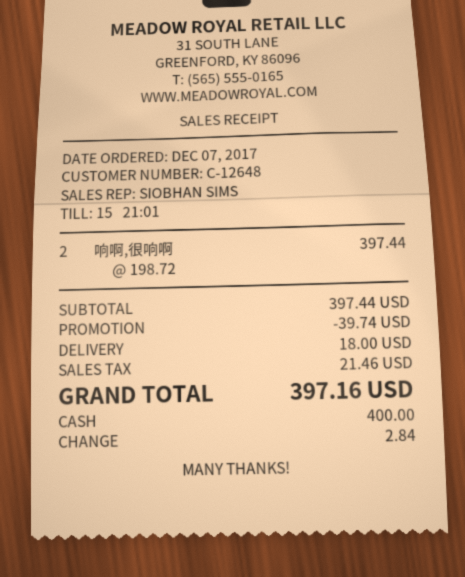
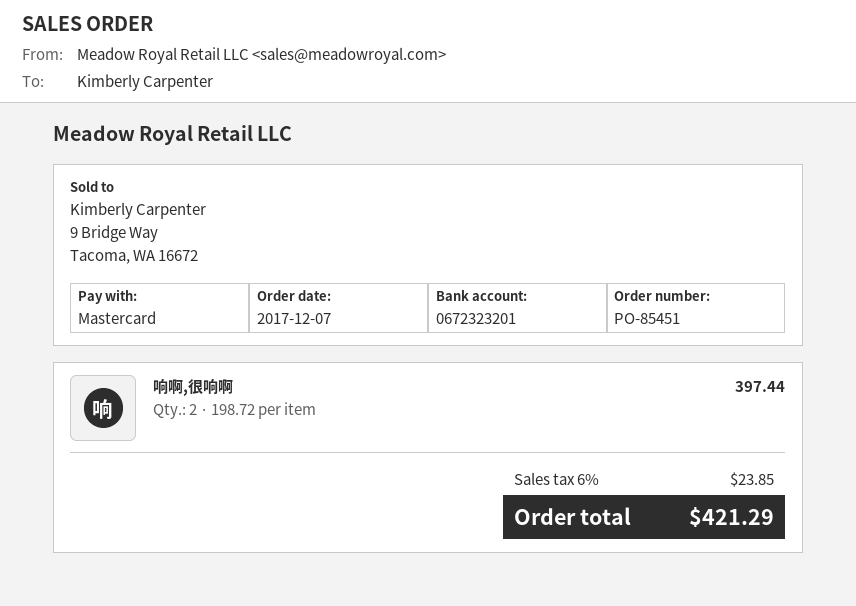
payment method: cash -> Mastercard
discount: 39.74 -> none
shipping: 18.00 -> none
tax: 21.46 -> 23.85
total: 397.16 -> 421.29

